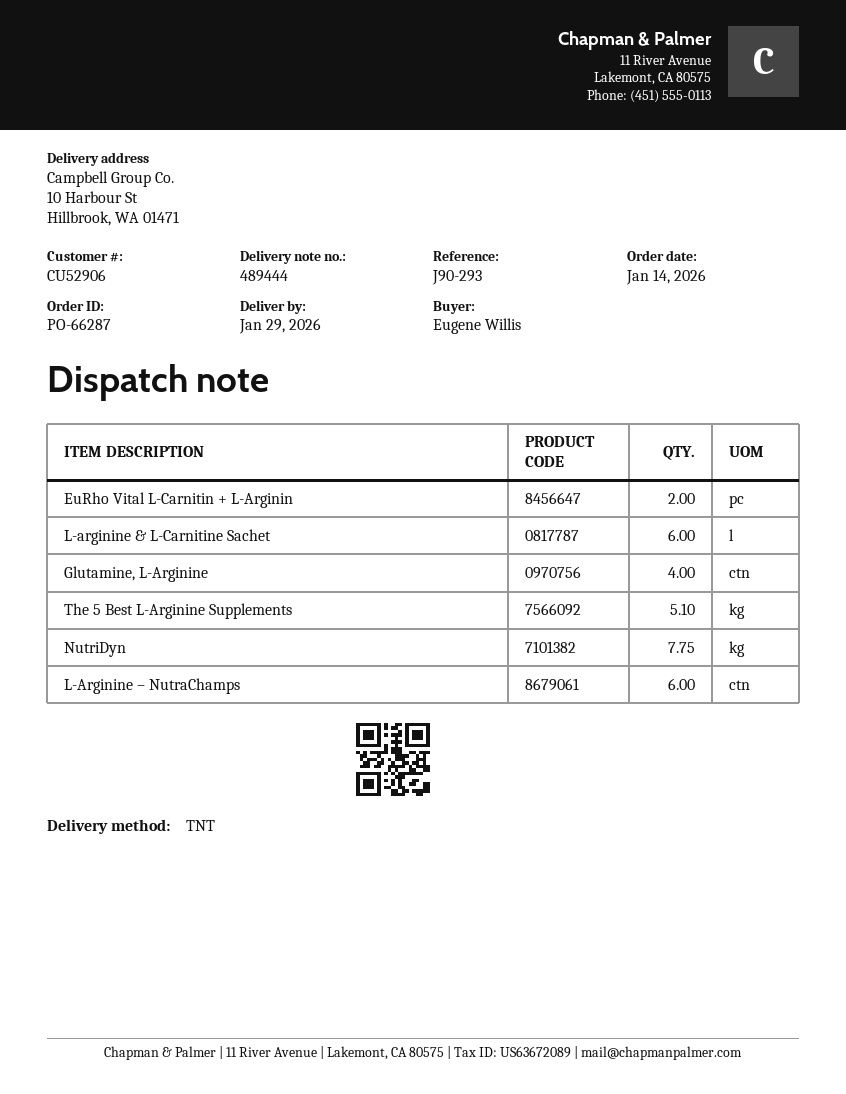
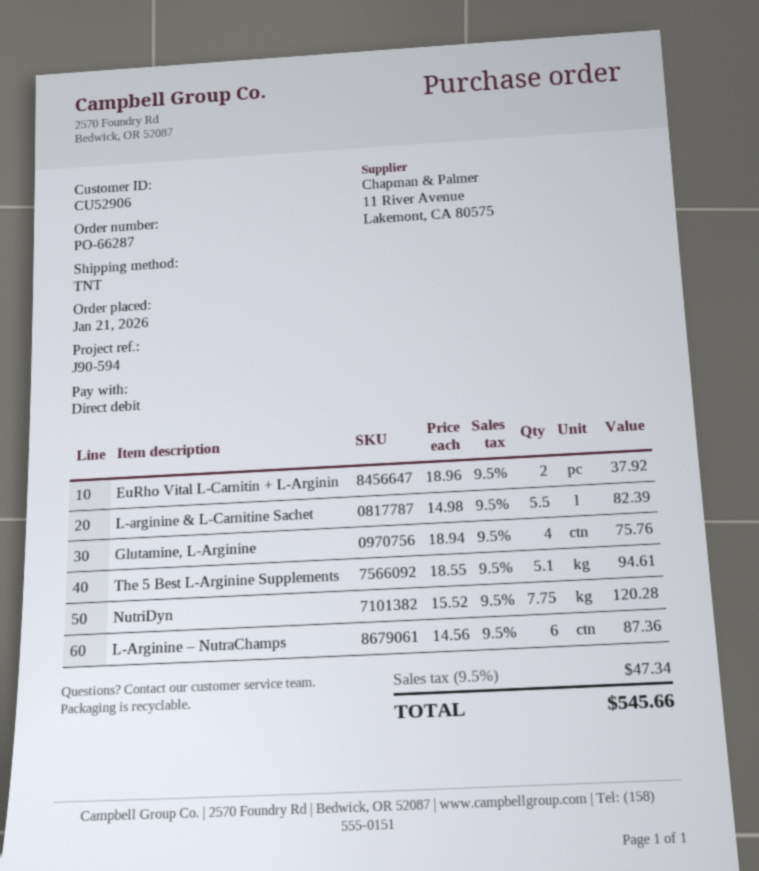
order date: 2026-01-14 -> 2026-01-21
reference: J90-293 -> J90-594
L-arginine & L-Carnitine Sachet: 6 -> 5.5

